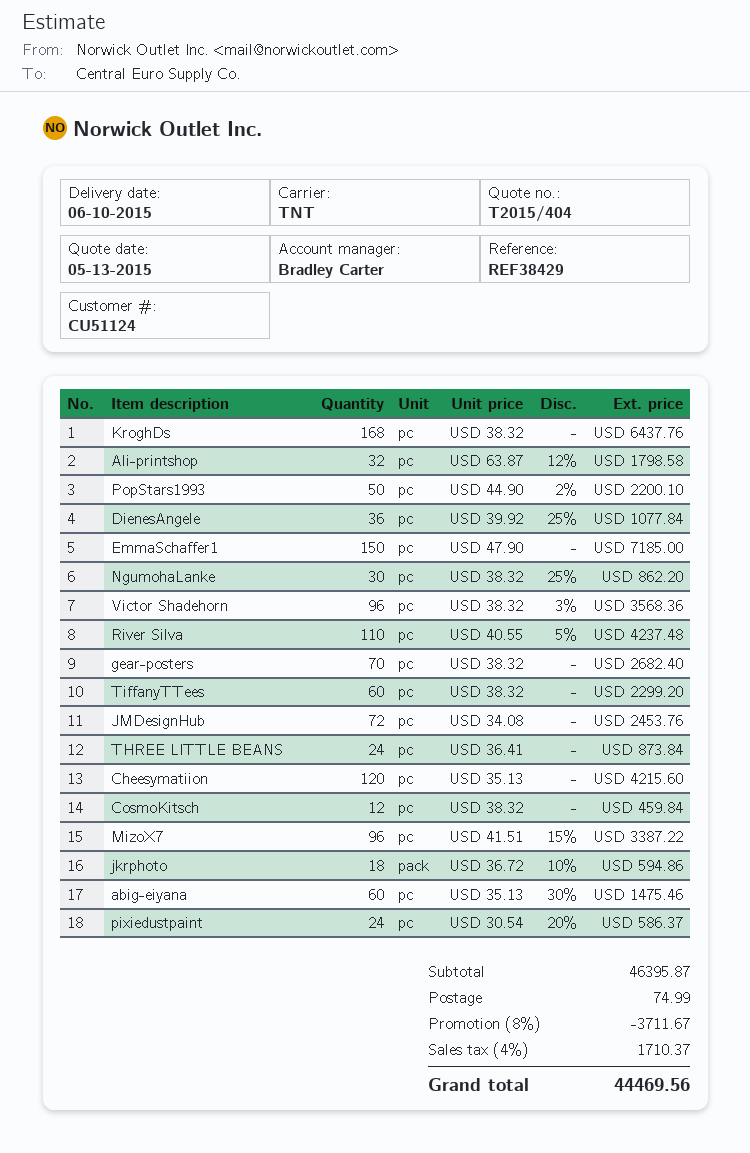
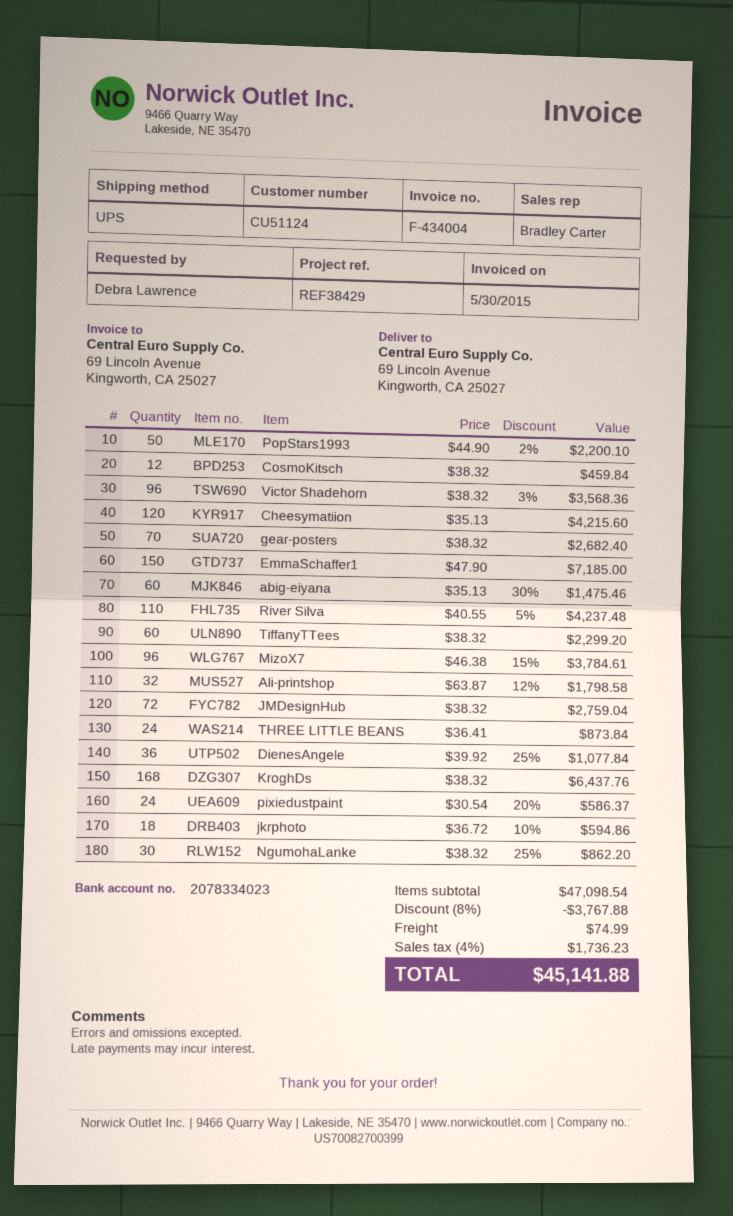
shipping method: TNT -> UPS
JMDesignHub: 72 x 34.08 = 2453.76 -> 72 x 38.32 = 2759.04
MizoX7: 96 x 41.51 - 15% = 3387.22 -> 96 x 46.38 - 15% = 3784.61
subtotal: 46395.87 -> 47098.54
discount: 8% = 3711.67 -> 8% = 3767.88
tax: 4% = 1710.37 -> 4% = 1736.23
total: 44469.56 -> 45141.88

